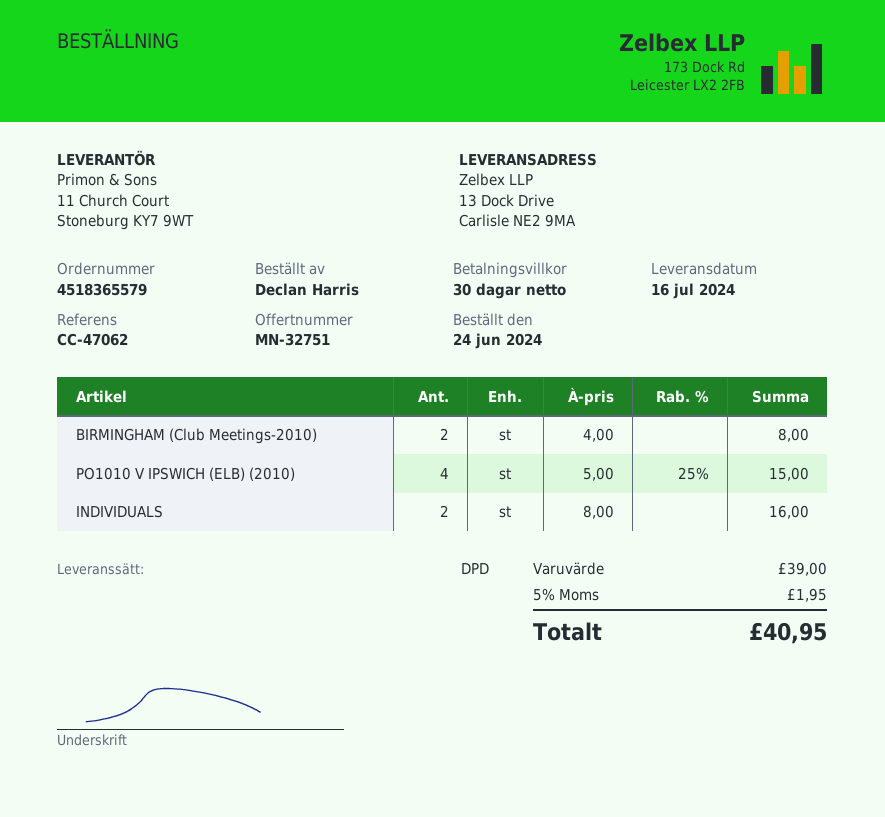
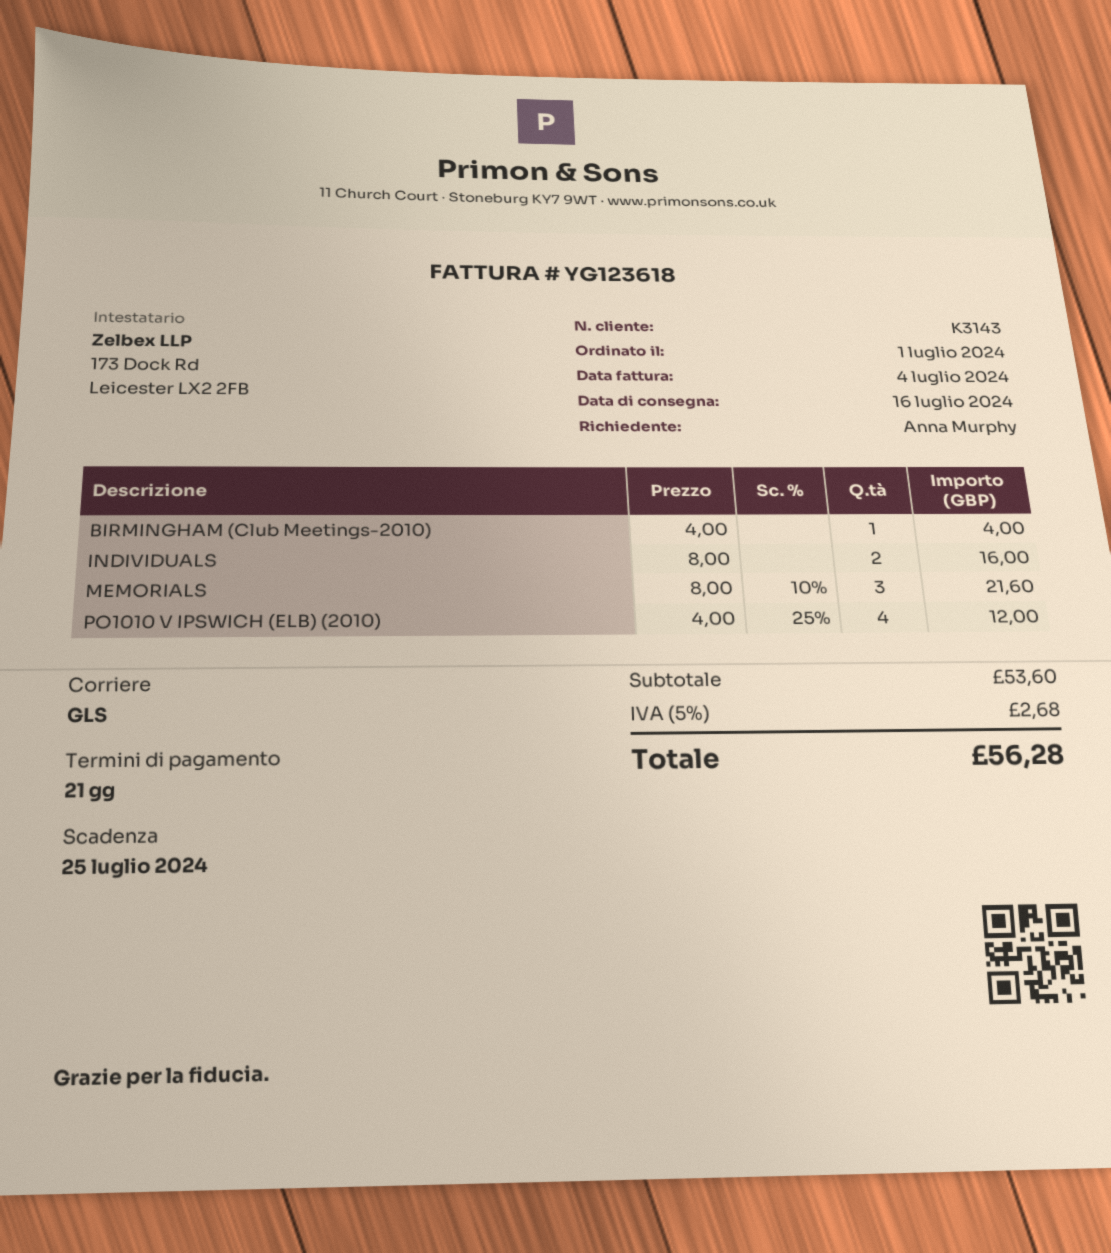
order date: 2024-06-24 -> 2024-07-01
payment terms: 30 days -> 21 days
ordered by: Declan Harris -> Anna Murphy
shipping method: DPD -> GLS
BIRMINGHAM (Club Meetings-2010): 2 x 4.00 = 8.00 -> 1 x 4.00 = 4.00
PO1010 V IPSWICH (ELB) (2010): 4 x 5.00 - 25% = 15.00 -> 4 x 4.00 - 25% = 12.00
MEMORIALS: none -> 3 x 8.00 - 10% = 21.60
subtotal: 39.00 -> 53.60
tax: 5% = 1.95 -> 5% = 2.68
total: 40.95 -> 56.28

